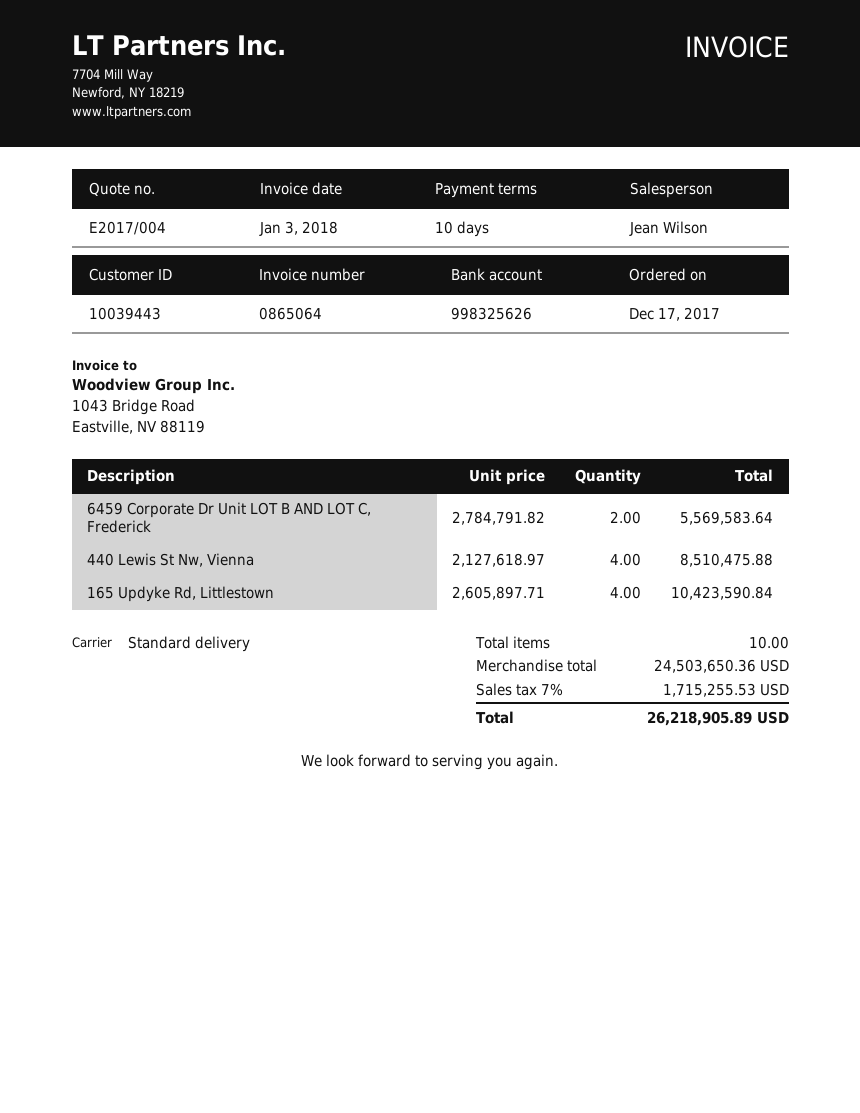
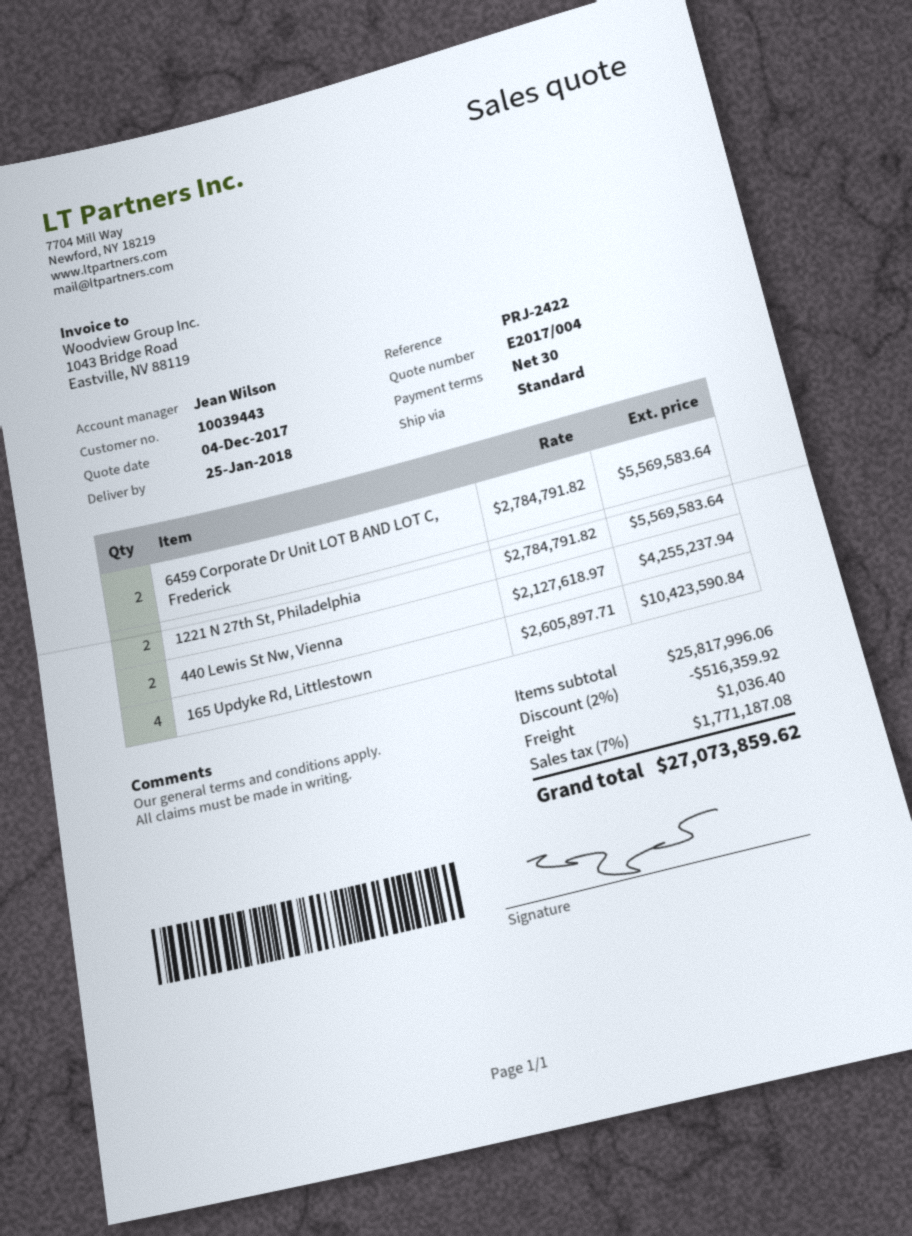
payment terms: 10 days -> 30 days
440 Lewis St Nw, Vienna: 4 x 2127618.97 = 8510475.88 -> 2 x 2127618.97 = 4255237.94
1221 N 27th St, Philadelphia: none -> 2 x 2784791.82 = 5569583.64
subtotal: 24503650.36 -> 25817996.06
discount: none -> 2% = 516359.92
shipping: none -> 1036.40
tax: 7% = 1715255.53 -> 7% = 1771187.08
total: 26218905.89 -> 27073859.62

